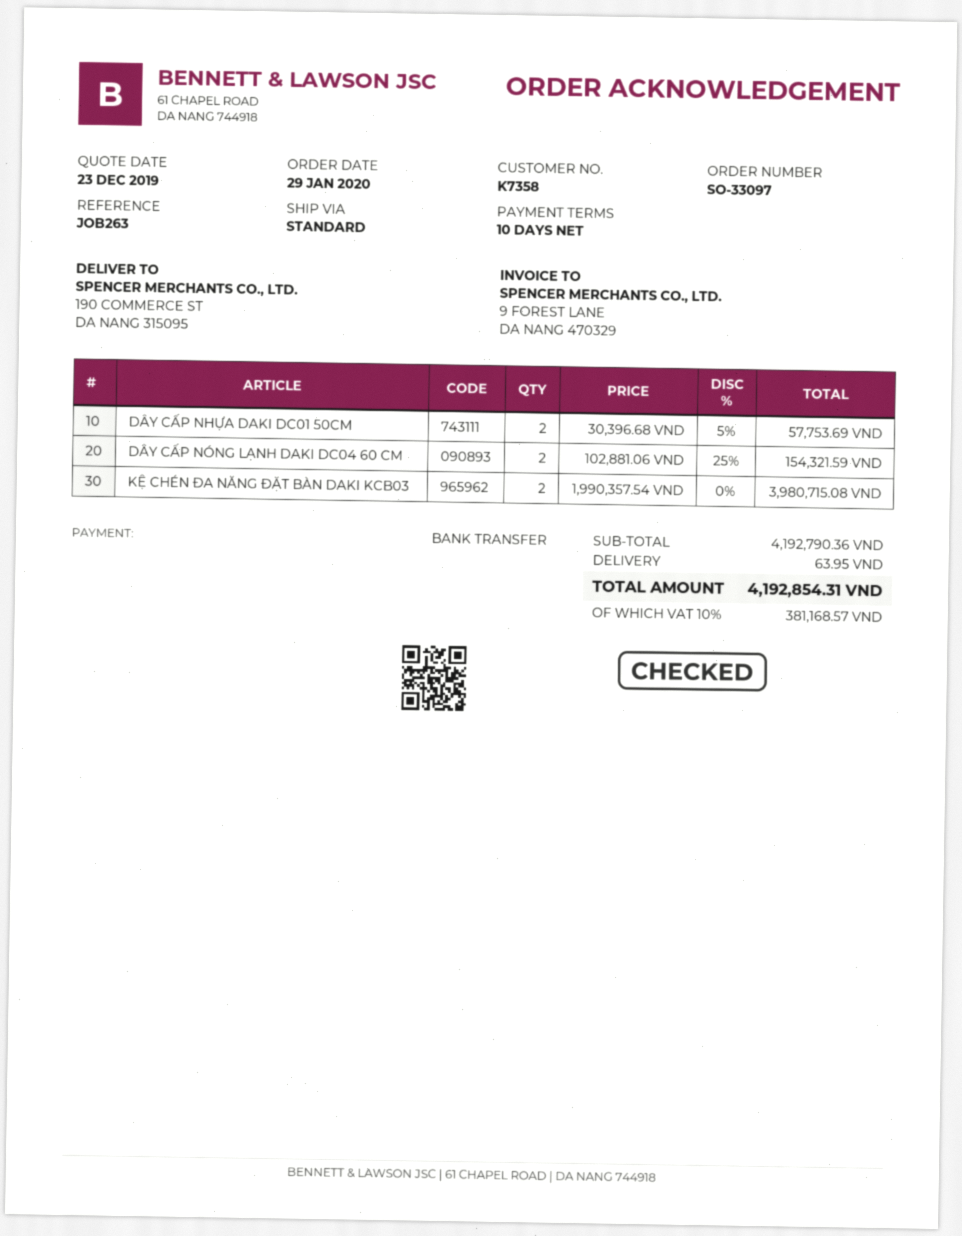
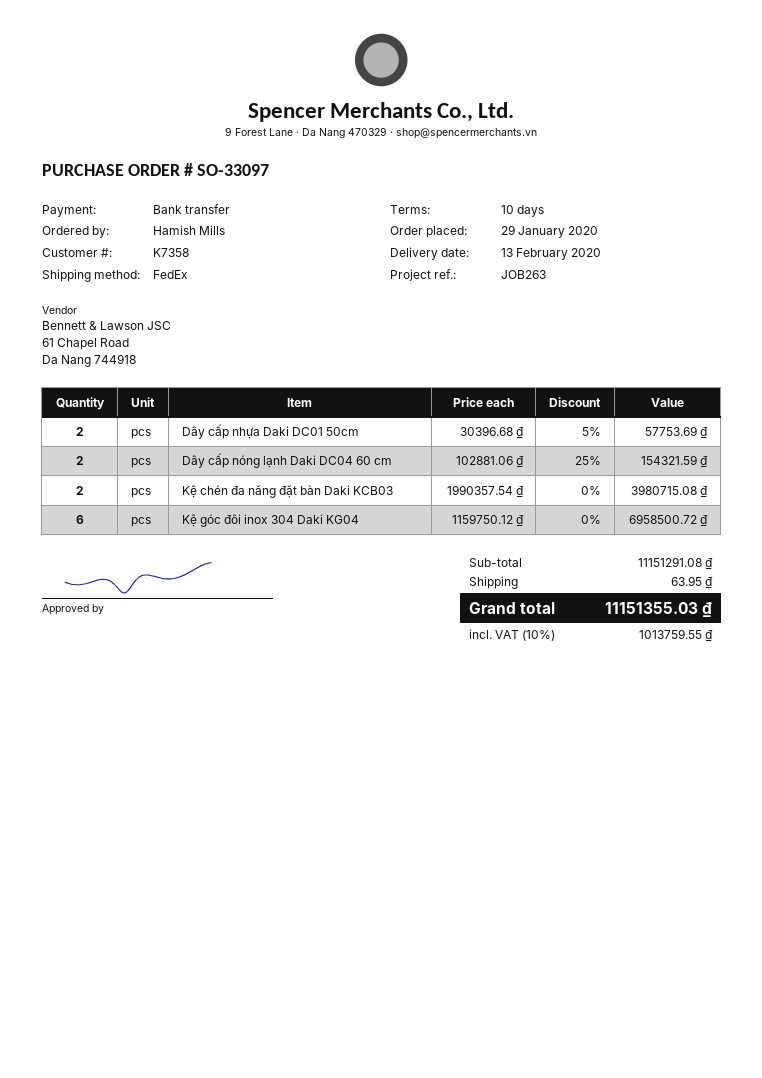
shipping method: standard -> FedEx
Kệ góc đôi inox 304 Daki KG04: none -> 6 x 1159750.12 = 6958500.72
subtotal: 4192790.36 -> 11151291.08
tax: 10% = 381168.57 -> 10% = 1013759.55
total: 4192854.31 -> 11151355.03

